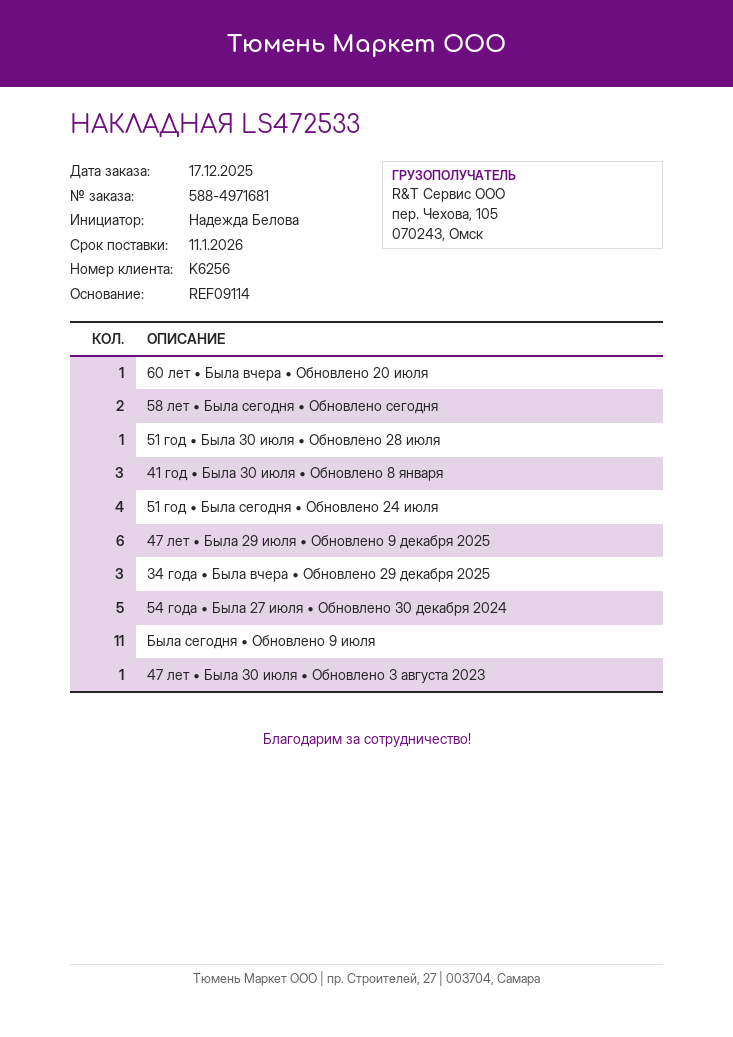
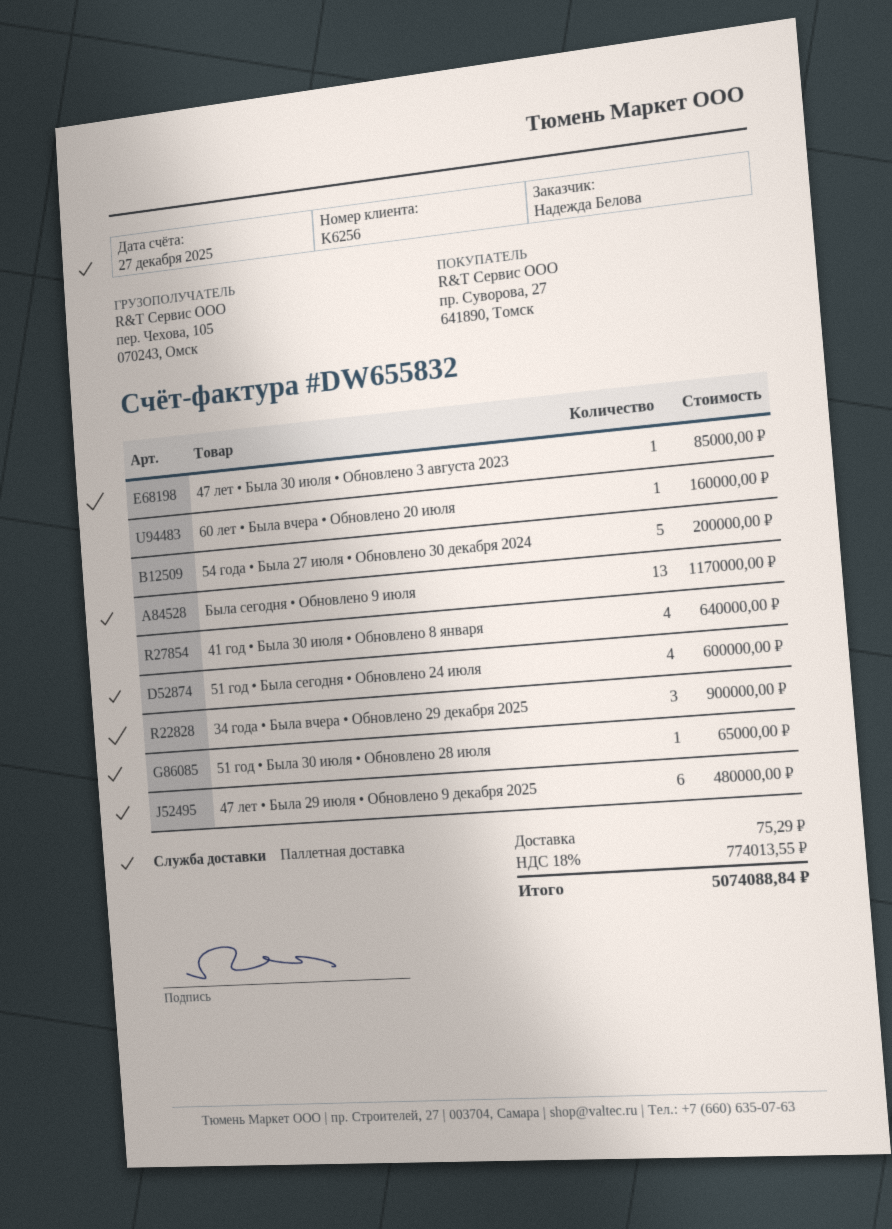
58 лет • Была сегодня • Обновлено сегодня: 2 -> none
41 год • Была 30 июля • Обновлено 8 января: 3 -> 4
Была сегодня • Обновлено 9 июля: 11 -> 13

